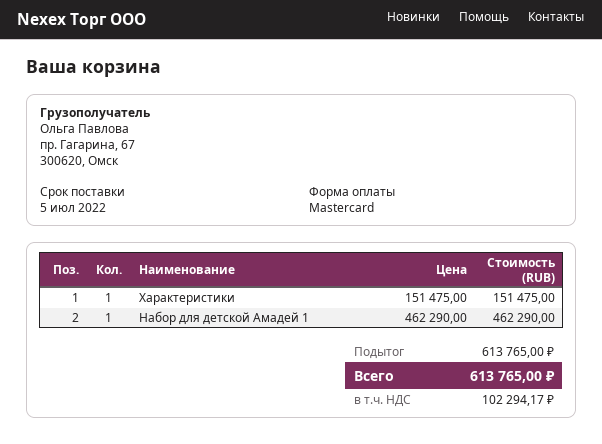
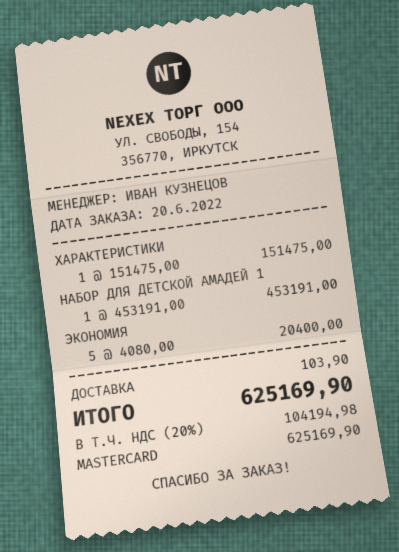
Набор для детской Амадей 1: 1 x 462290.00 = 462290.00 -> 1 x 453191.00 = 453191.00
ЭКОНОМИЯ: none -> 5 x 4080.00 = 20400.00
shipping: none -> 103.90
tax: 102294.17 -> 104194.98
total: 613765.00 -> 625169.90

